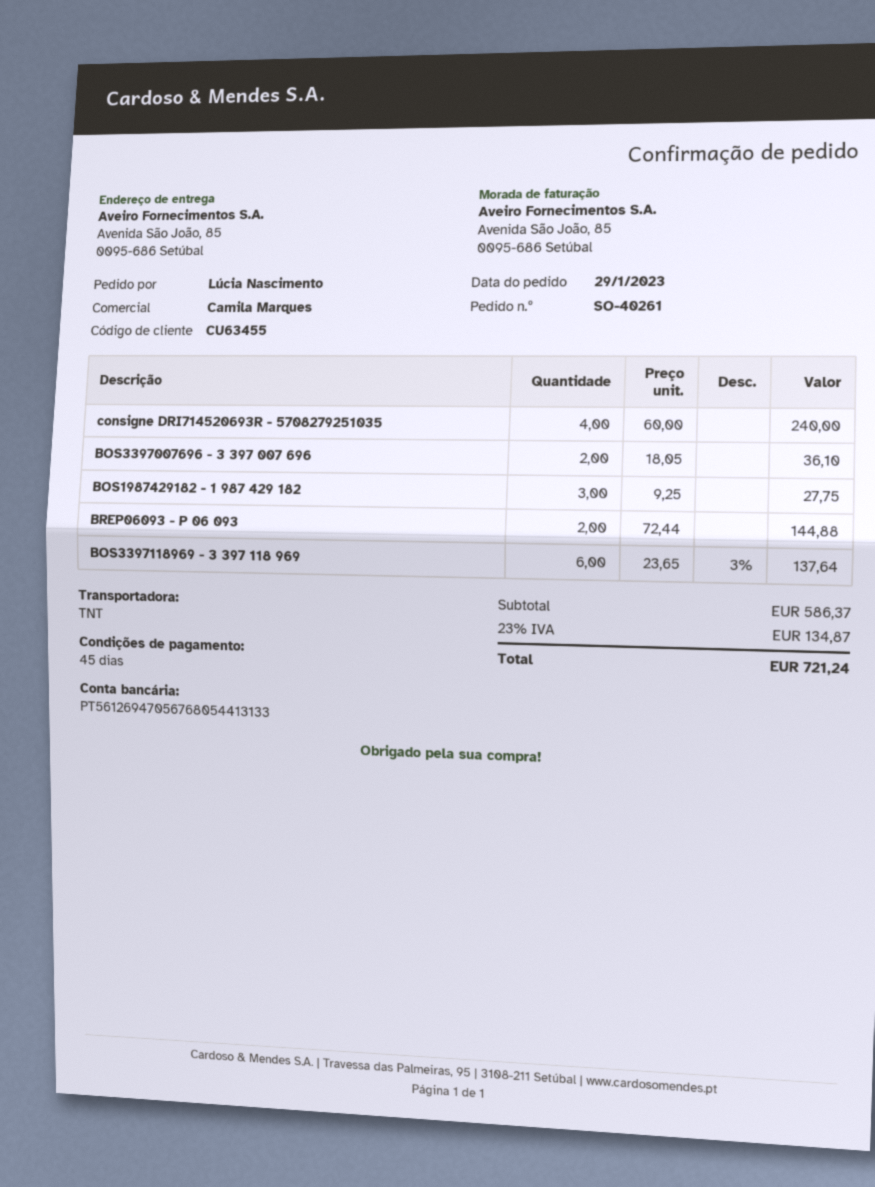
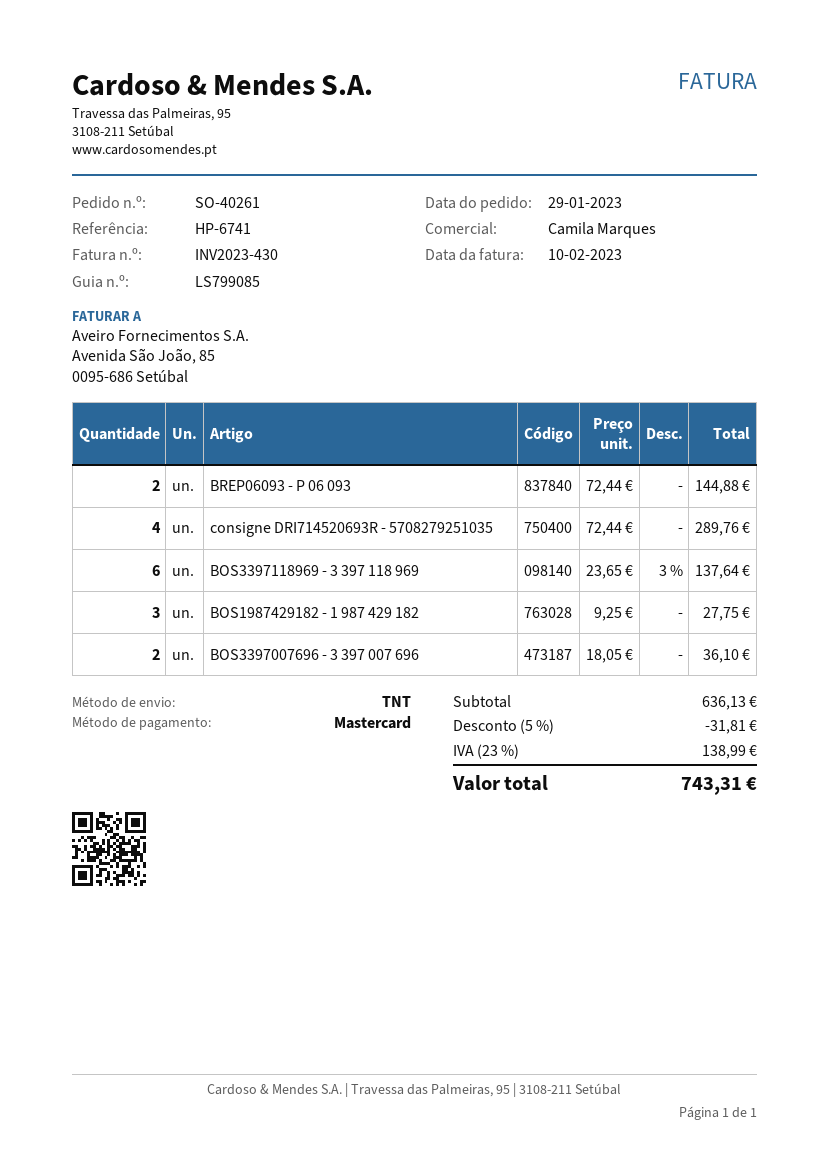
consigne DRI714520693R - 5708279251035: 4 x 60.00 = 240.00 -> 4 x 72.44 = 289.76
subtotal: 586.37 -> 636.13
discount: none -> 5% = 31.81
tax: 23% = 134.87 -> 23% = 138.99
total: 721.24 -> 743.31

